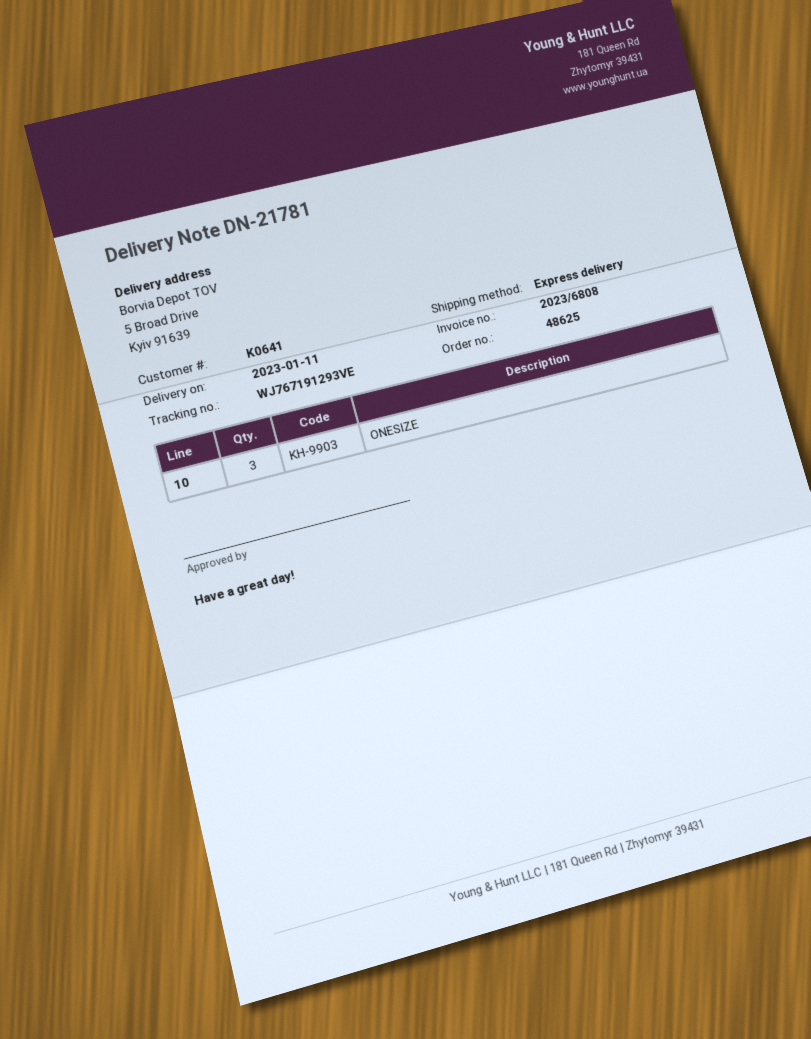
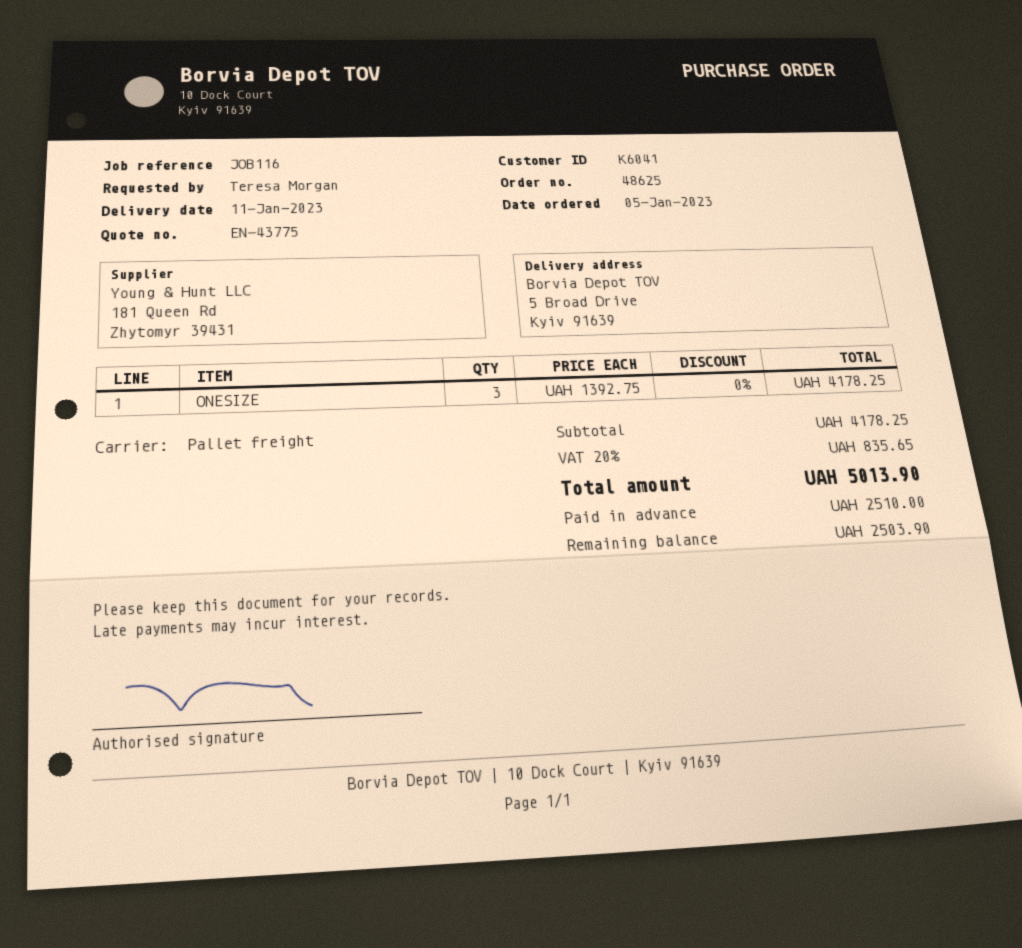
customer number: K0641 -> K6041
shipping method: express -> pallet freight

